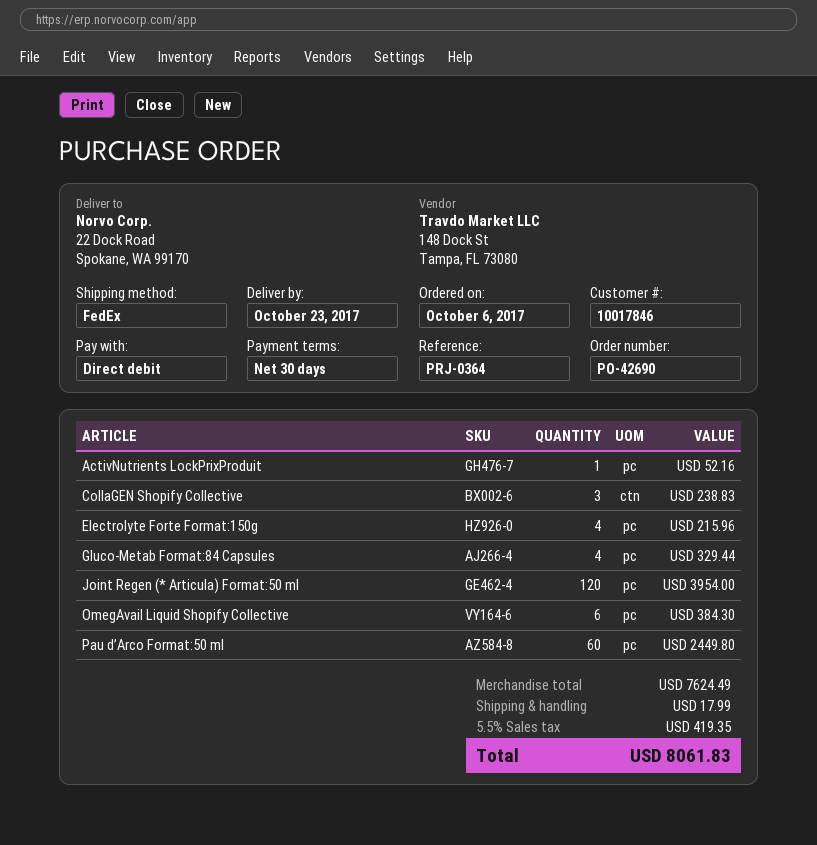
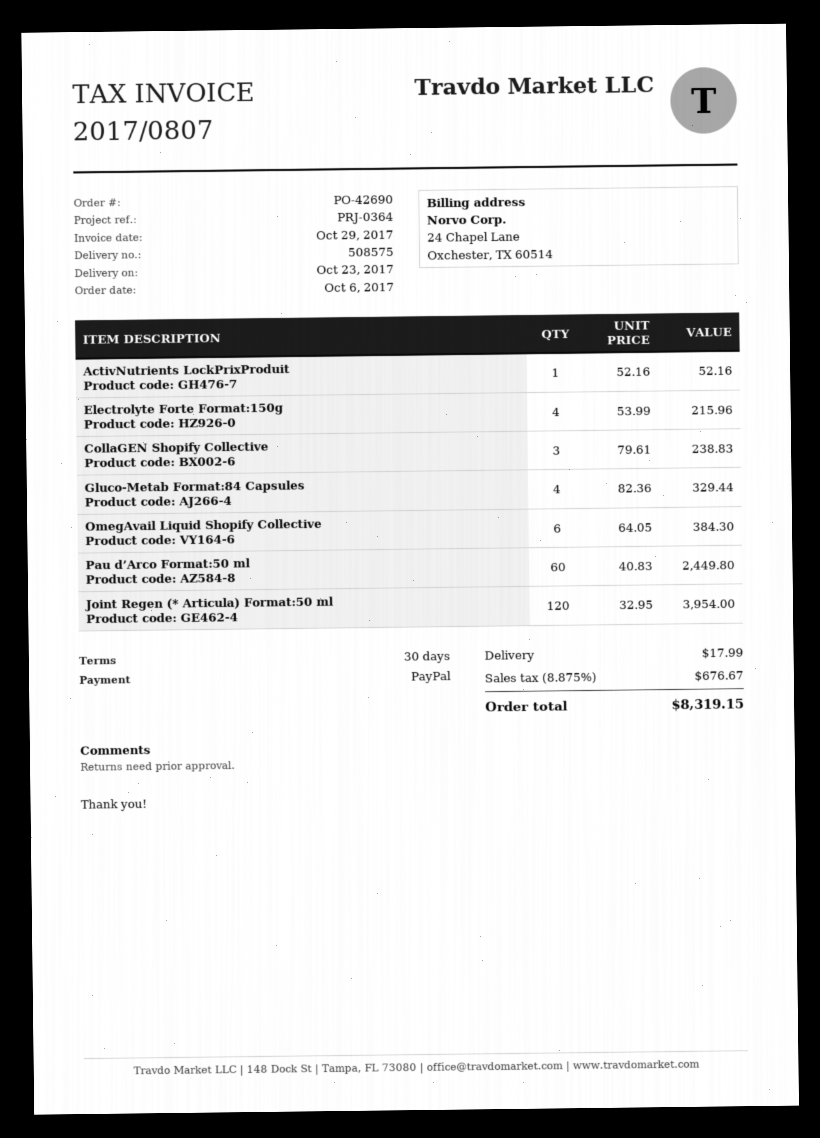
payment method: direct debit -> PayPal
tax: 5.5% = 419.35 -> 8.875% = 676.67
total: 8061.83 -> 8319.15

